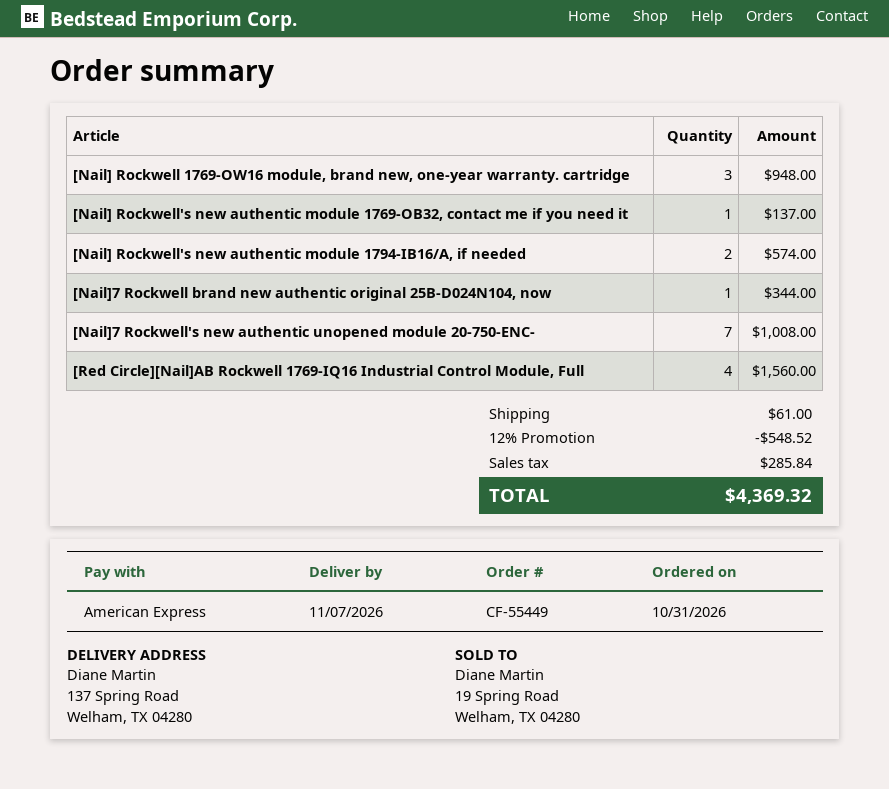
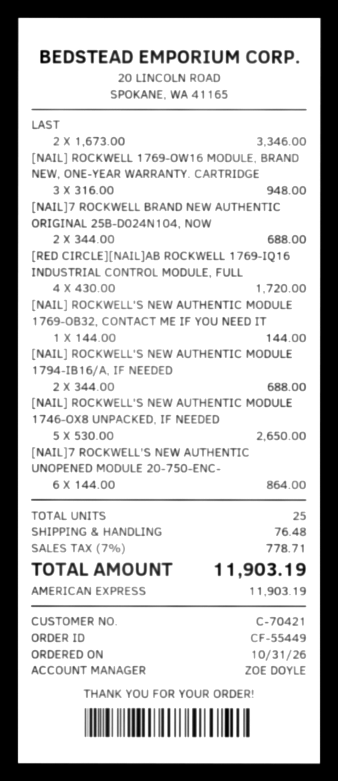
[Nail] Rockwell's new authentic module 1769-OB32, contact me if you need it: 1 for 137.00 -> 1 for 144.00
[Nail] Rockwell's new authentic module 1794-IB16/A, if needed: 2 for 574.00 -> 2 for 688.00
[Nail]7 Rockwell brand new authentic original 25B-D024N104, now: 1 for 344.00 -> 2 for 688.00
[Nail]7 Rockwell's new authentic unopened module 20-750-ENC-: 7 for 1008.00 -> 6 for 864.00
[Red Circle][Nail]AB Rockwell 1769-IQ16 Industrial Control Module, Full: 4 for 1560.00 -> 4 for 1720.00
LAST: none -> 2 for 3346.00
[NAIL] ROCKWELL'S NEW AUTHENTIC MODULE 1746-OX8 UNPACKED, IF NEEDED: none -> 5 for 2650.00
discount: 12% = 548.52 -> none
shipping: 61.00 -> 76.48
tax: 285.84 -> 778.71
total: 4369.32 -> 11903.19

